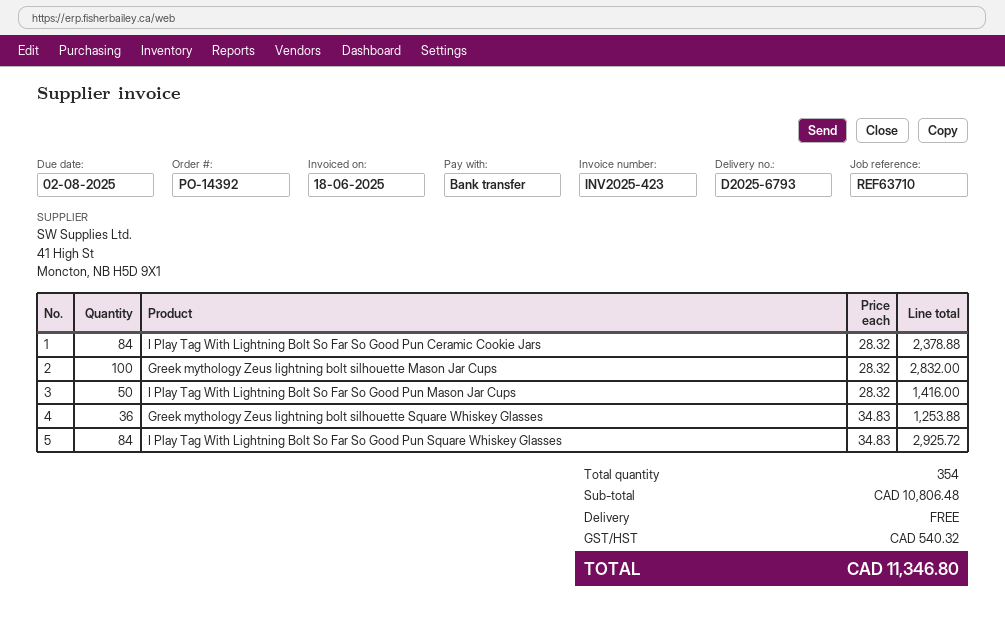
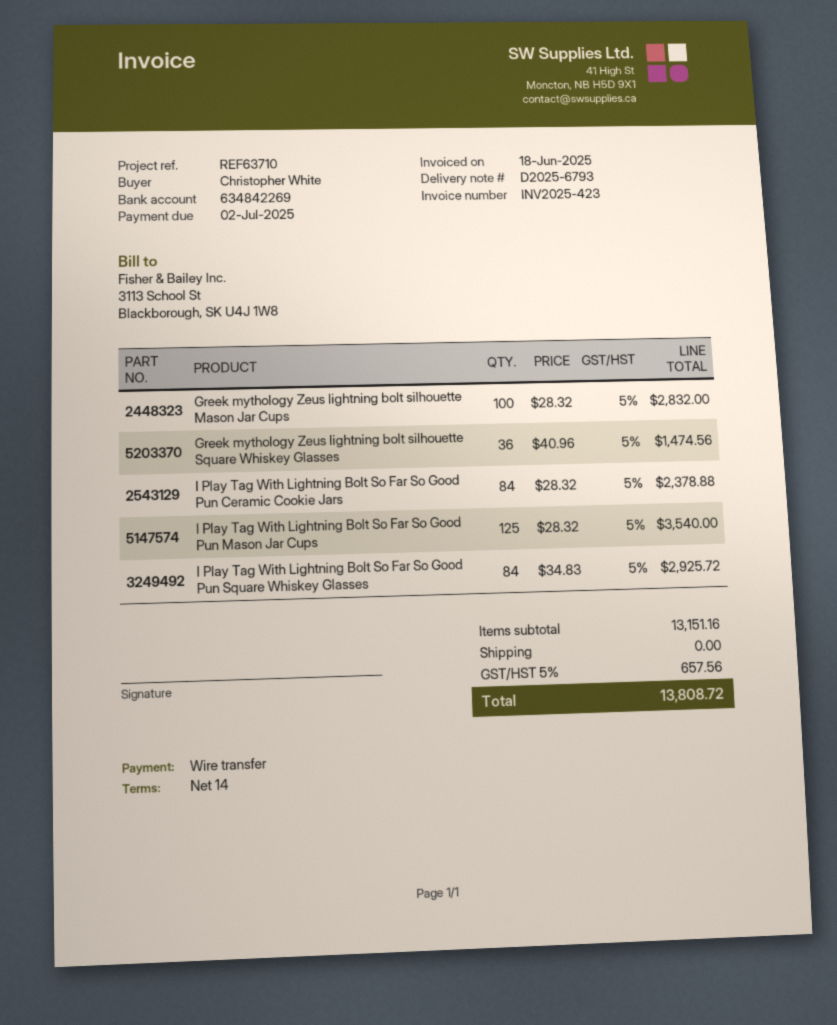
due date: 2025-08-02 -> 2025-07-02
I Play Tag With Lightning Bolt So Far So Good Pun Mason Jar Cups: 50 x 28.32 = 1416.00 -> 125 x 28.32 = 3540.00
Greek mythology Zeus lightning bolt silhouette Square Whiskey Glasses: 36 x 34.83 = 1253.88 -> 36 x 40.96 = 1474.56
subtotal: 10806.48 -> 13151.16
tax: 540.32 -> 657.56
total: 11346.80 -> 13808.72

